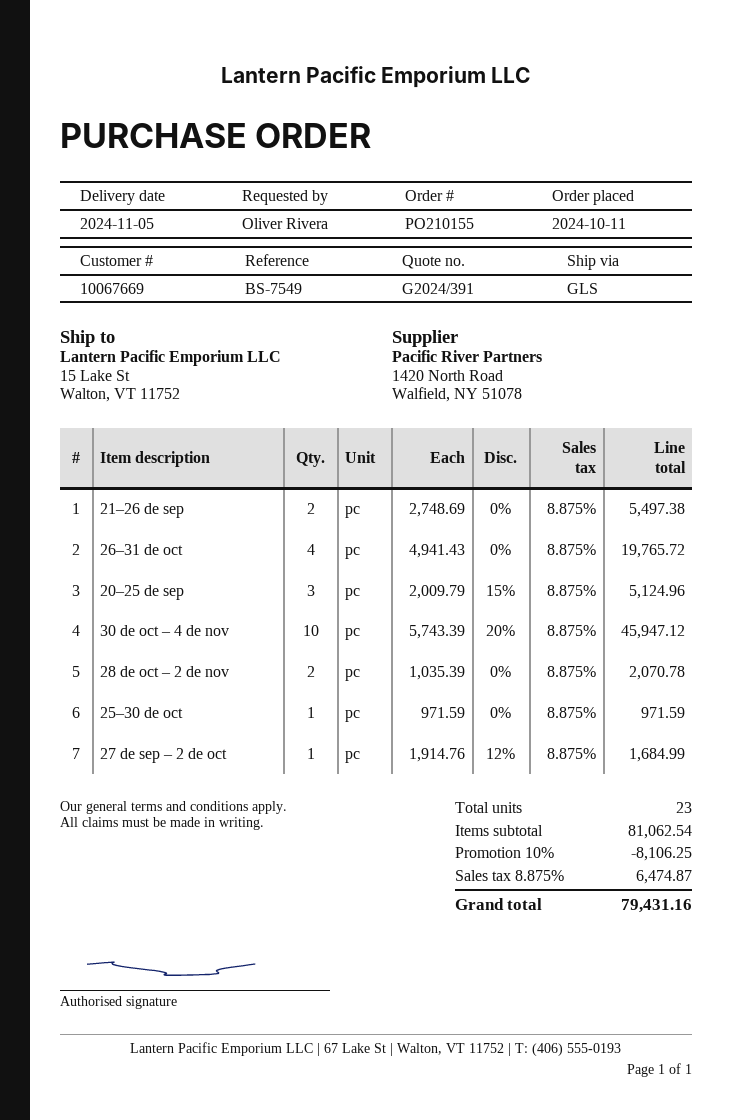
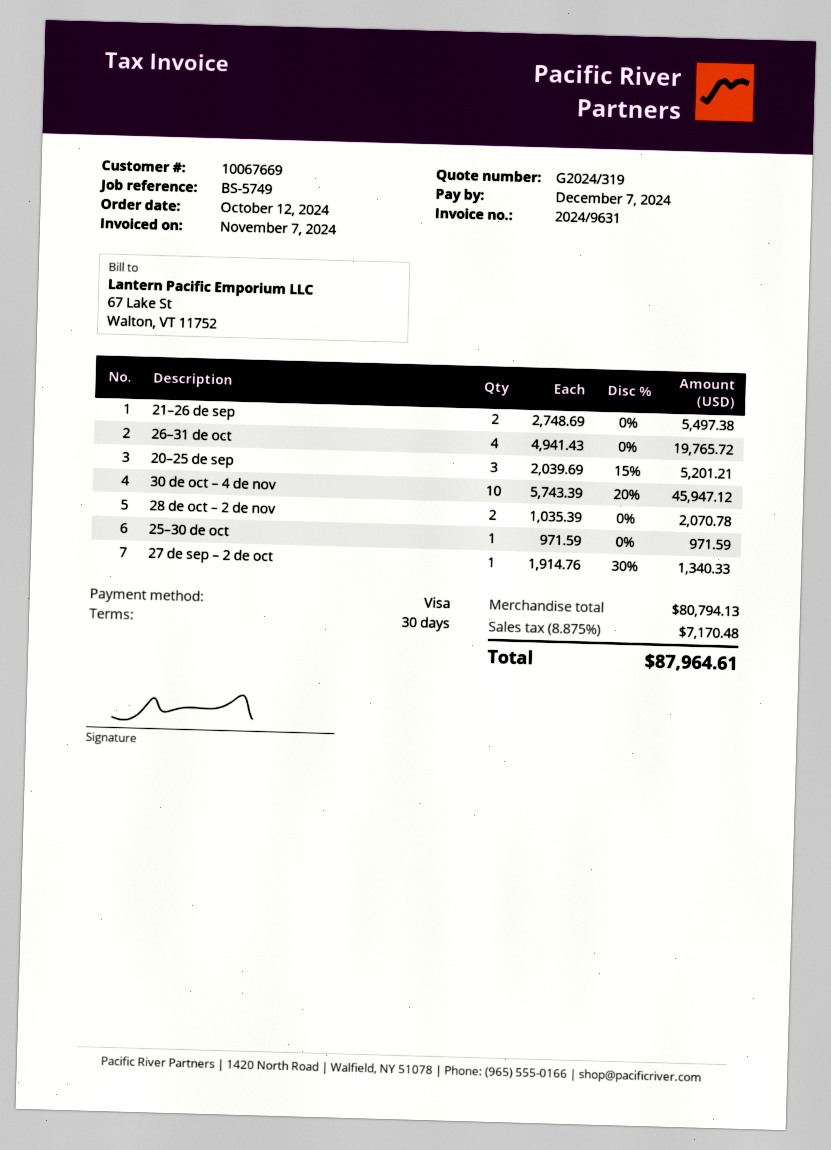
quote number: G2024/391 -> G2024/319
order date: 2024-10-11 -> 2024-10-12
reference: BS-7549 -> BS-5749
20–25 de sep: 3 x 2009.79 - 15% = 5124.96 -> 3 x 2039.69 - 15% = 5201.21
27 de sep – 2 de oct: 1 x 1914.76 - 12% = 1684.99 -> 1 x 1914.76 - 30% = 1340.33
subtotal: 81062.54 -> 80794.13
discount: 10% = 8106.25 -> none
tax: 8.875% = 6474.87 -> 8.875% = 7170.48
total: 79431.16 -> 87964.61

